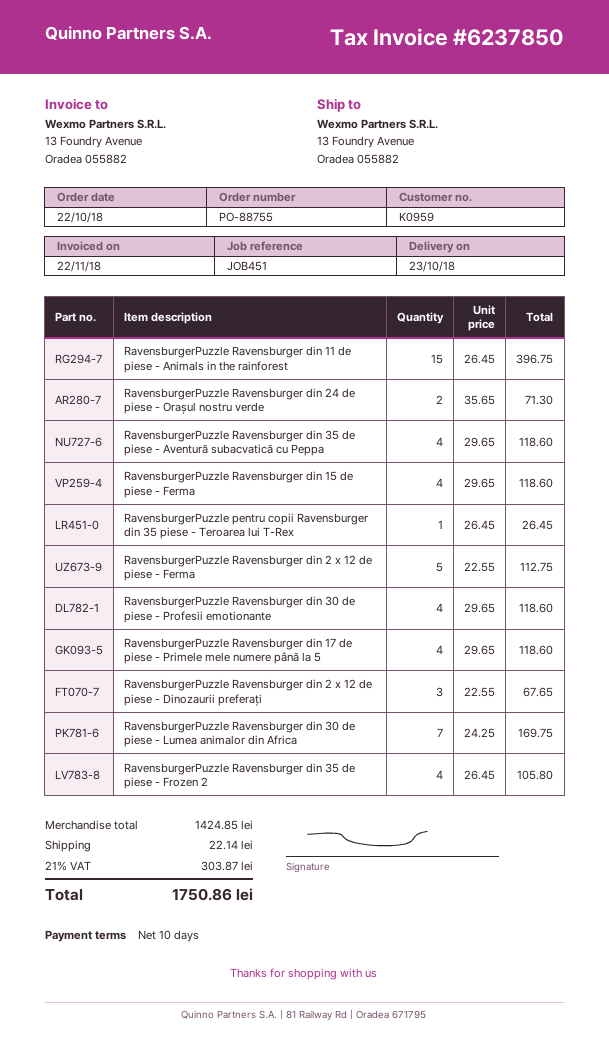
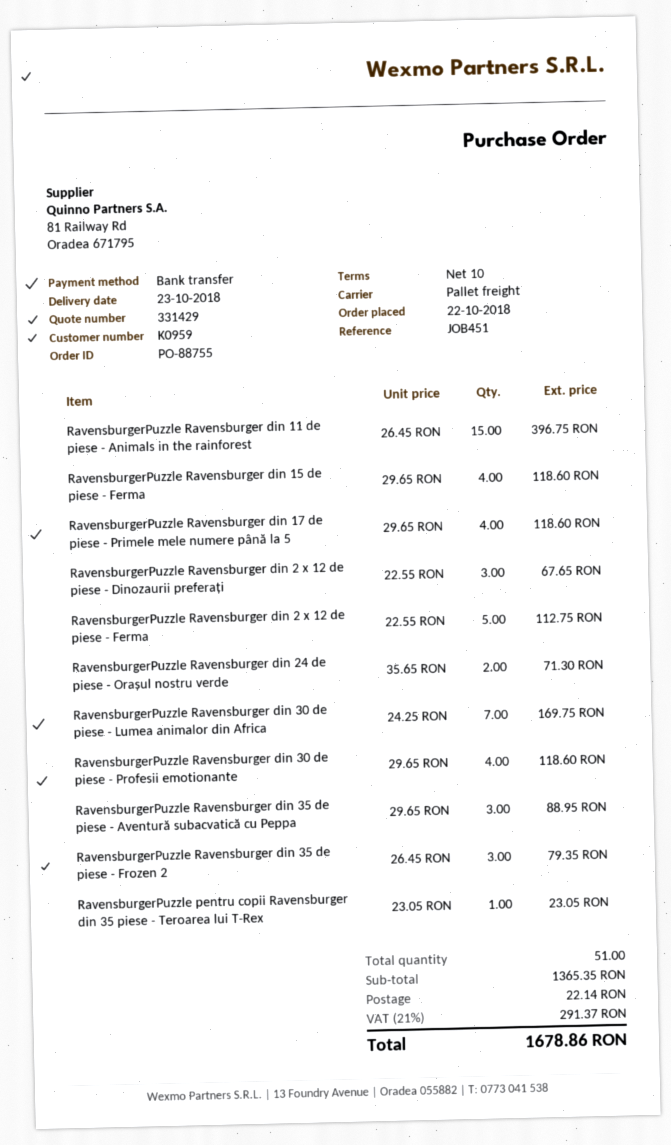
RavensburgerPuzzle Ravensburger din 35 de piese - Aventură subacvatică cu Peppa: 4 x 29.65 = 118.60 -> 3 x 29.65 = 88.95
RavensburgerPuzzle pentru copii Ravensburger din 35 piese - Teroarea lui T-Rex: 1 x 26.45 = 26.45 -> 1 x 23.05 = 23.05
RavensburgerPuzzle Ravensburger din 35 de piese - Frozen 2: 4 x 26.45 = 105.80 -> 3 x 26.45 = 79.35
subtotal: 1424.85 -> 1365.35
tax: 21% = 303.87 -> 21% = 291.37
total: 1750.86 -> 1678.86

